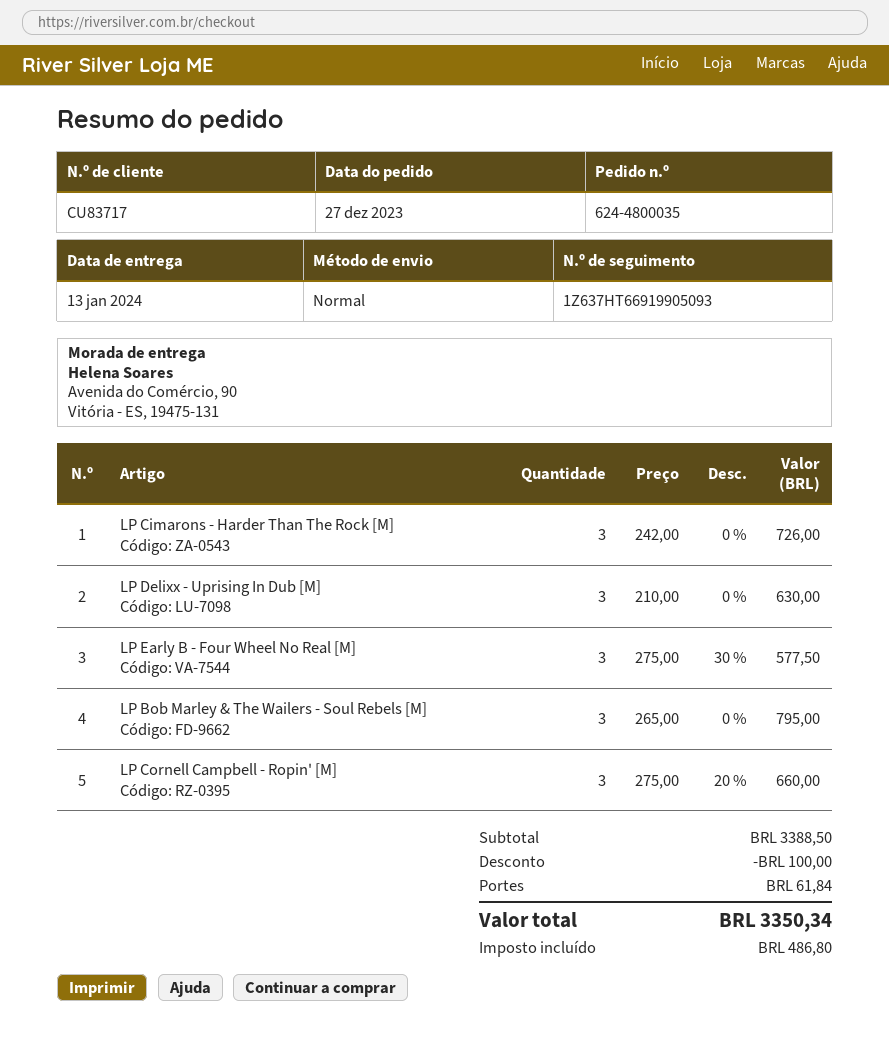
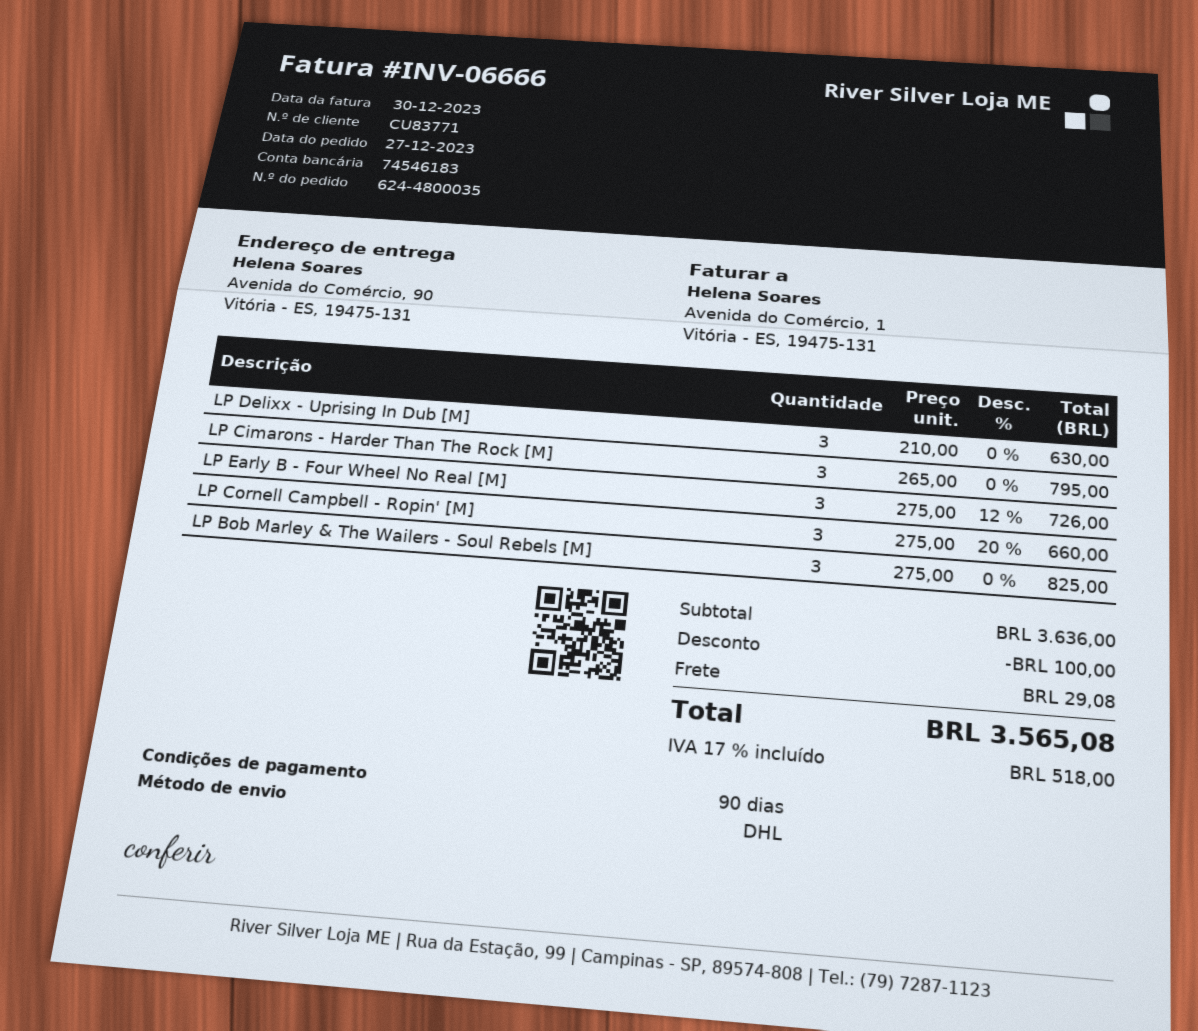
customer number: CU83717 -> CU83771
shipping method: standard -> DHL
LP Cimarons - Harder Than The Rock [M]: 3 x 242.00 = 726.00 -> 3 x 265.00 = 795.00
LP Early B - Four Wheel No Real [M]: 3 x 275.00 - 30% = 577.50 -> 3 x 275.00 - 12% = 726.00
LP Bob Marley & The Wailers - Soul Rebels [M]: 3 x 265.00 = 795.00 -> 3 x 275.00 = 825.00
subtotal: 3388.50 -> 3636.00
shipping: 61.84 -> 29.08
tax: 486.80 -> 518.00
total: 3350.34 -> 3565.08

